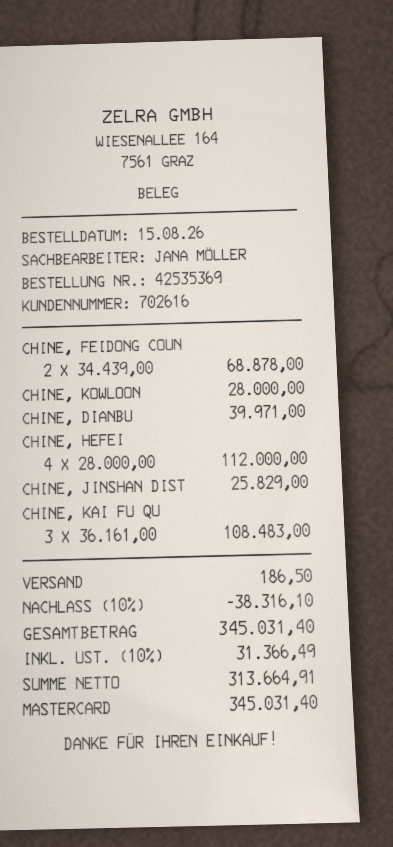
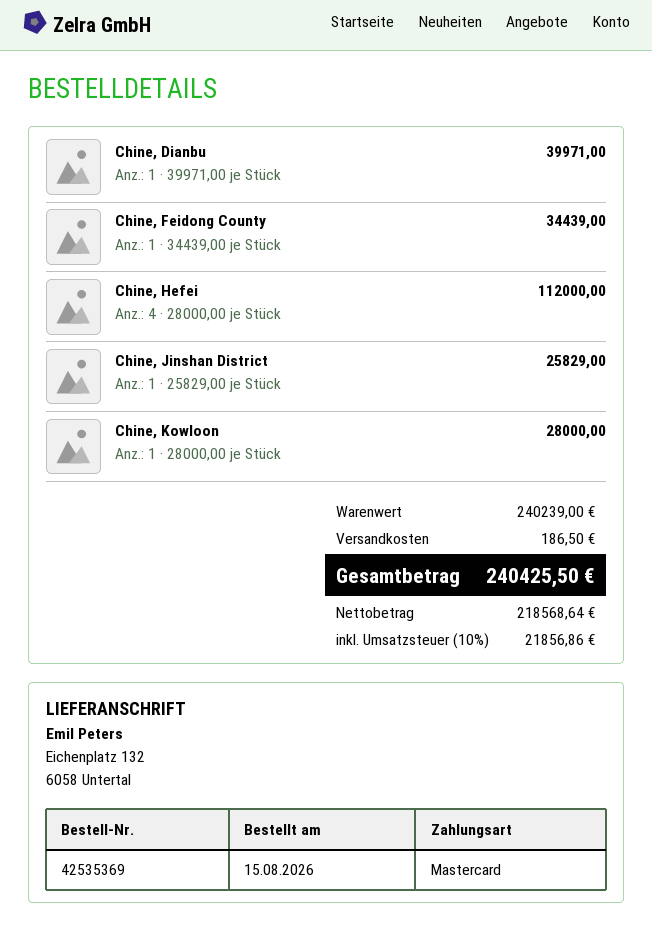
CHINE, FEIDONG COUN: 2 x 34439.00 = 68878.00 -> 1 x 34439.00 = 34439.00
CHINE, KAI FU QU: 3 x 36161.00 = 108483.00 -> none
discount: 10% = 38316.10 -> none
net: 313664.91 -> 218568.64
tax: 10% = 31366.49 -> 10% = 21856.86
total: 345031.40 -> 240425.50

